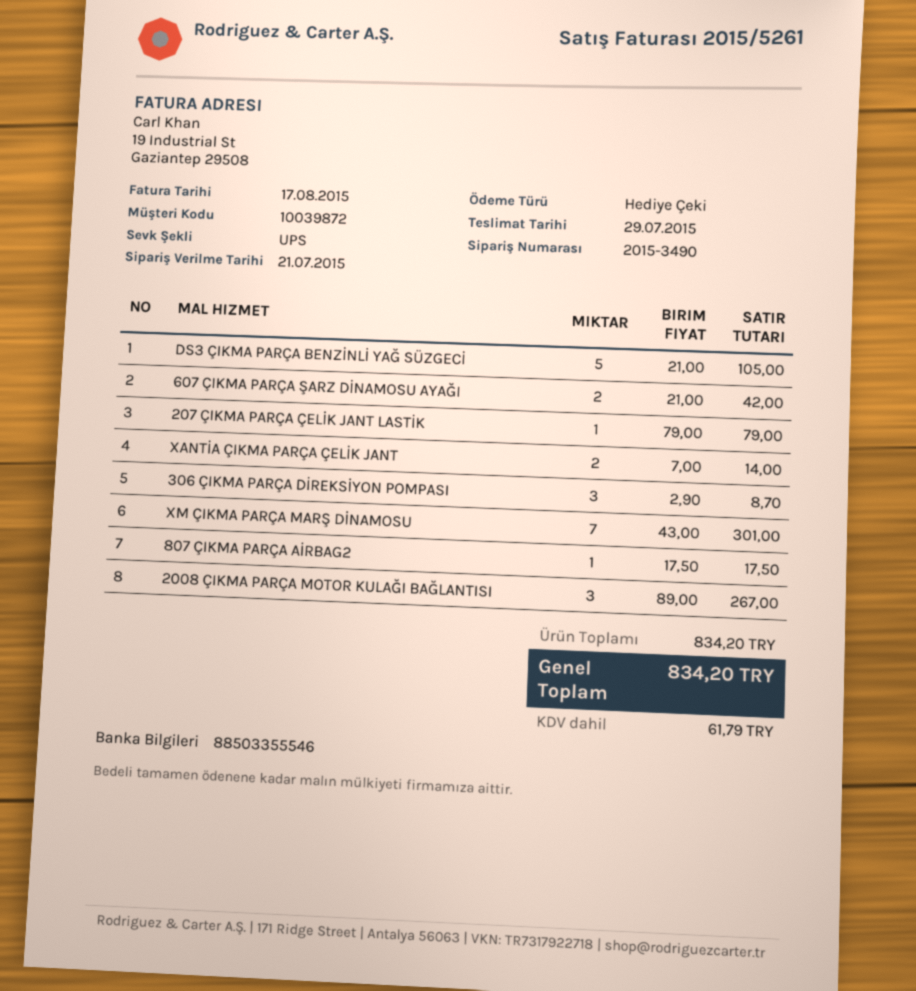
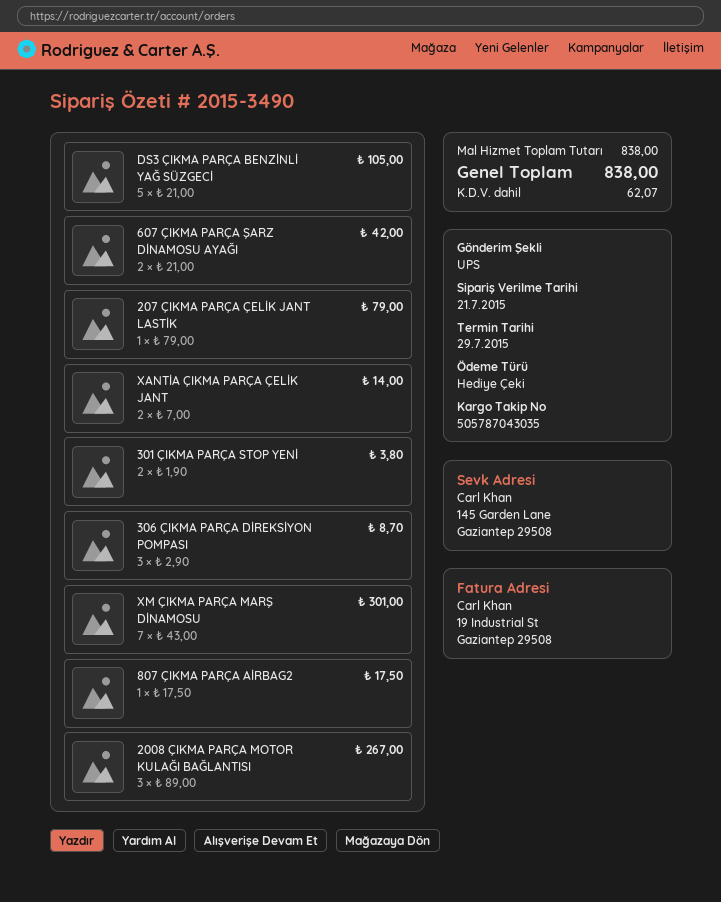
301 ÇIKMA PARÇA STOP YENİ: none -> 2 x 1.90 = 3.80
subtotal: 834.20 -> 838.00
tax: 61.79 -> 62.07
total: 834.20 -> 838.00

